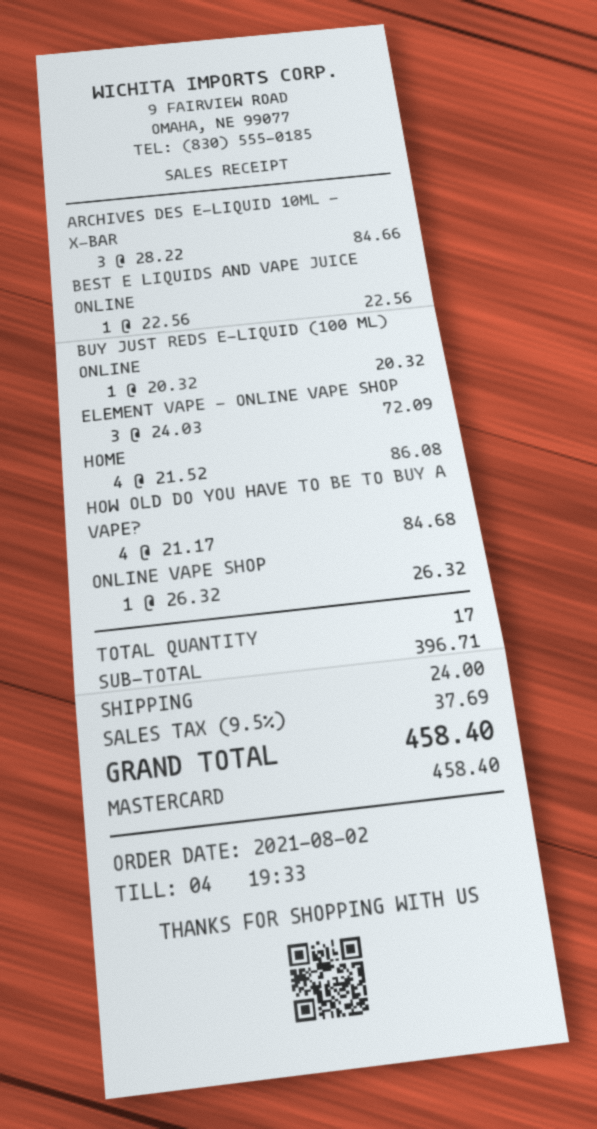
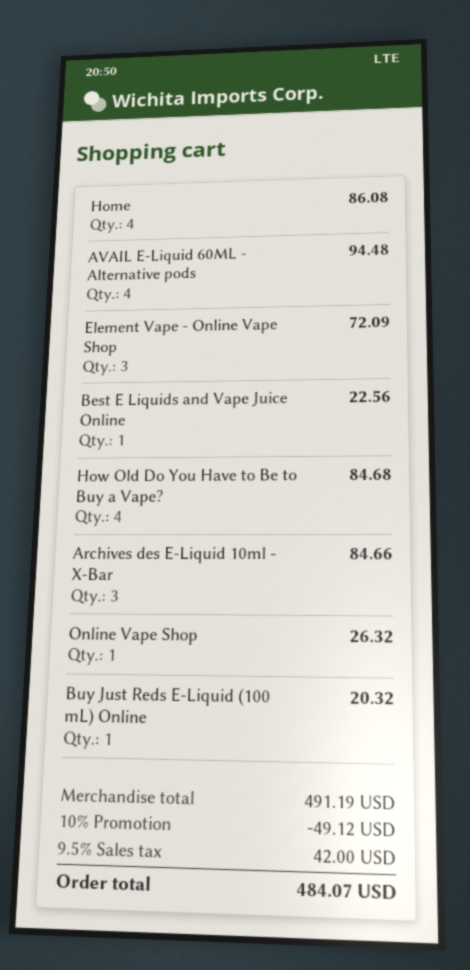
AVAIL E-Liquid 60ML - Alternative pods: none -> 4 for 94.48
subtotal: 396.71 -> 491.19
discount: none -> 10% = 49.12
shipping: 24.00 -> none
tax: 9.5% = 37.69 -> 9.5% = 42.00
total: 458.40 -> 484.07

